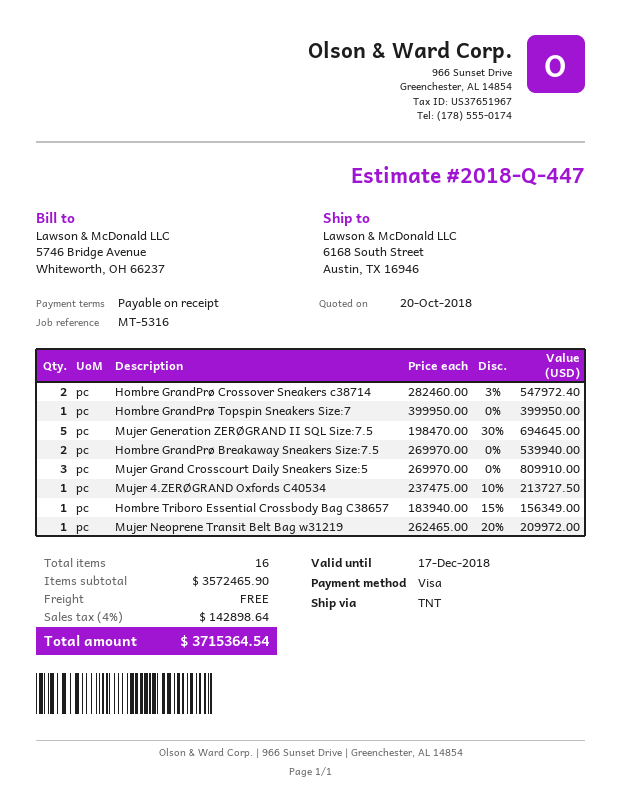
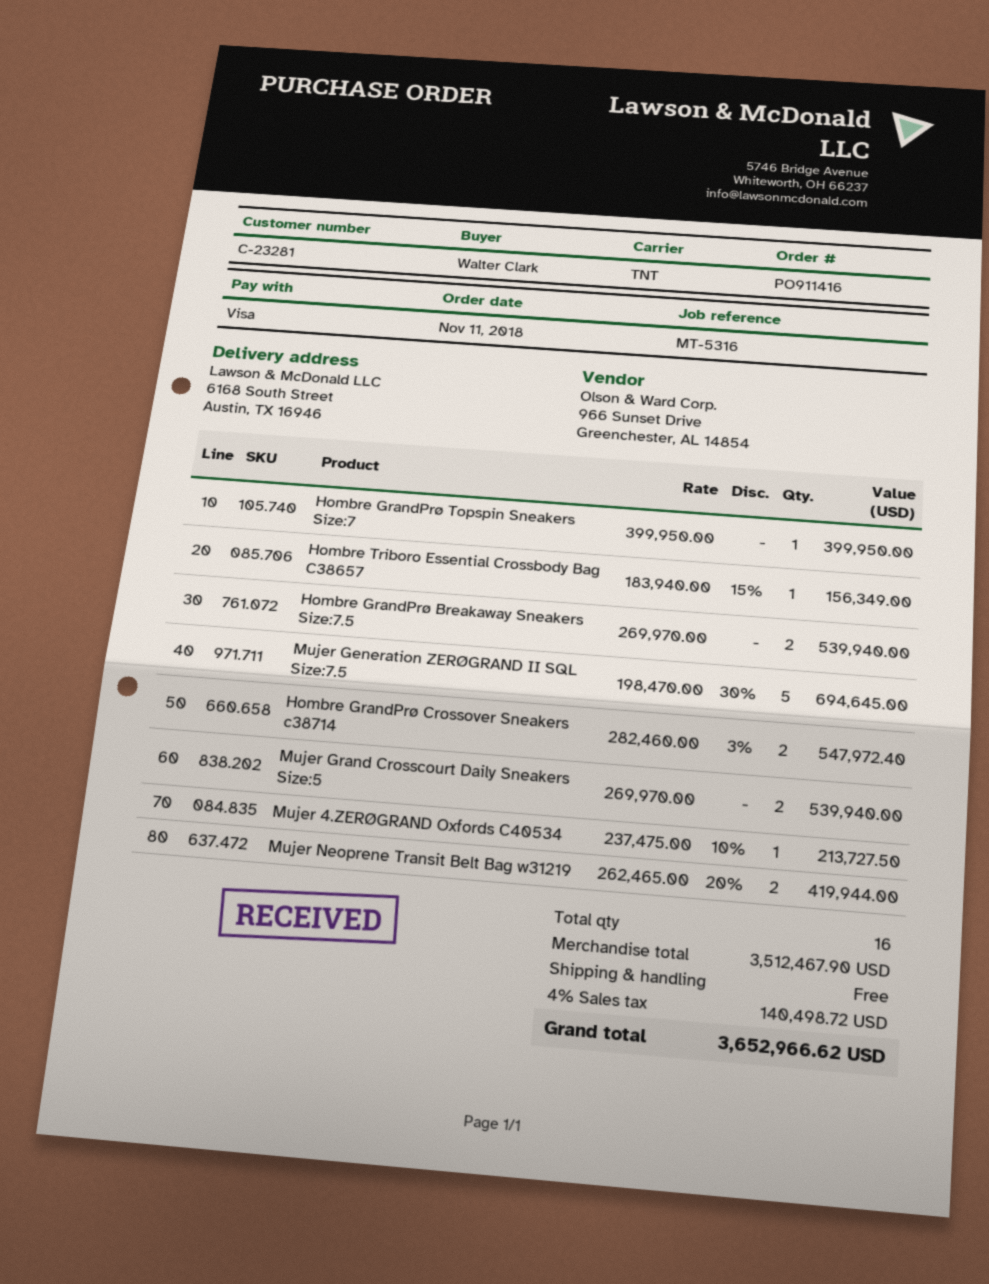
Mujer Grand Crosscourt Daily Sneakers Size:5: 3 x 269970.00 = 809910.00 -> 2 x 269970.00 = 539940.00
Mujer Neoprene Transit Belt Bag w31219: 1 x 262465.00 - 20% = 209972.00 -> 2 x 262465.00 - 20% = 419944.00
subtotal: 3572465.90 -> 3512467.90
tax: 4% = 142898.64 -> 4% = 140498.72
total: 3715364.54 -> 3652966.62

